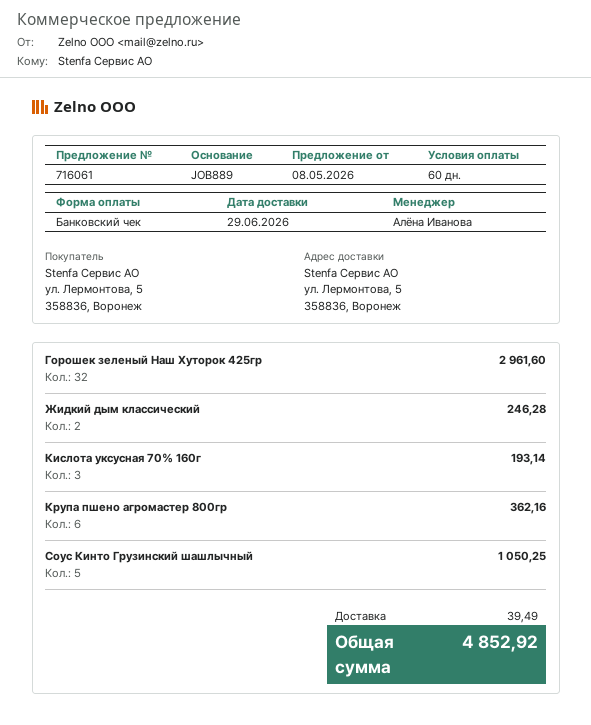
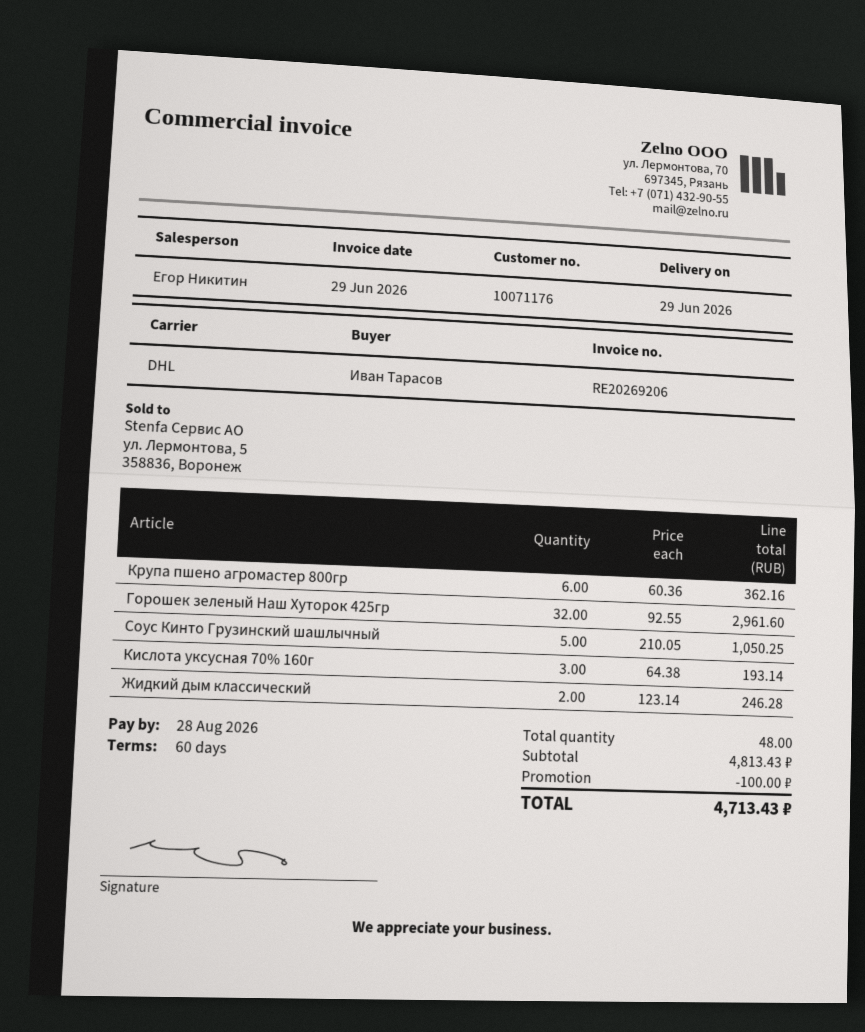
sales rep: Алёна Иванова -> Егор Никитин
discount: none -> 100.00
shipping: 39.49 -> none
total: 4852.92 -> 4713.43

